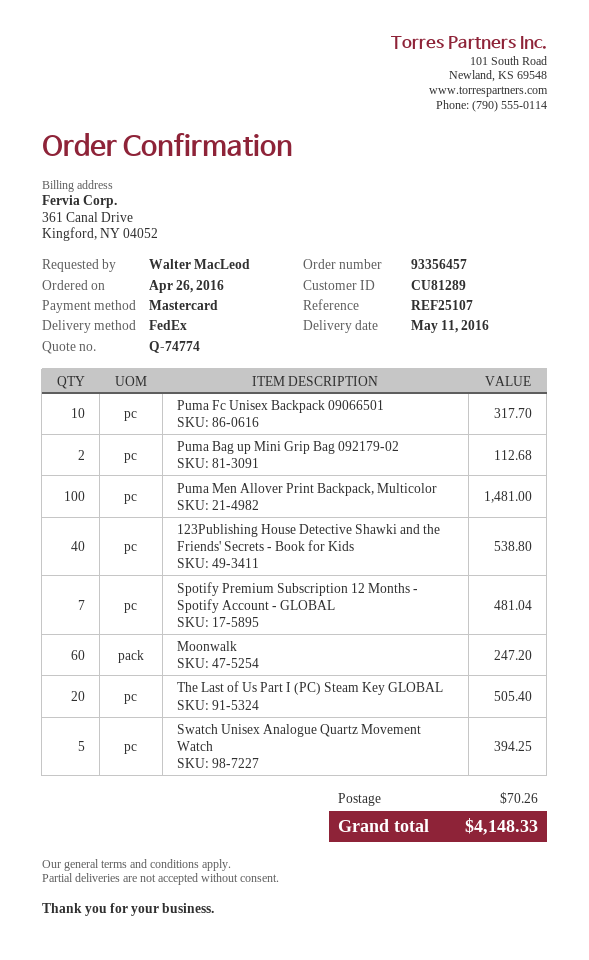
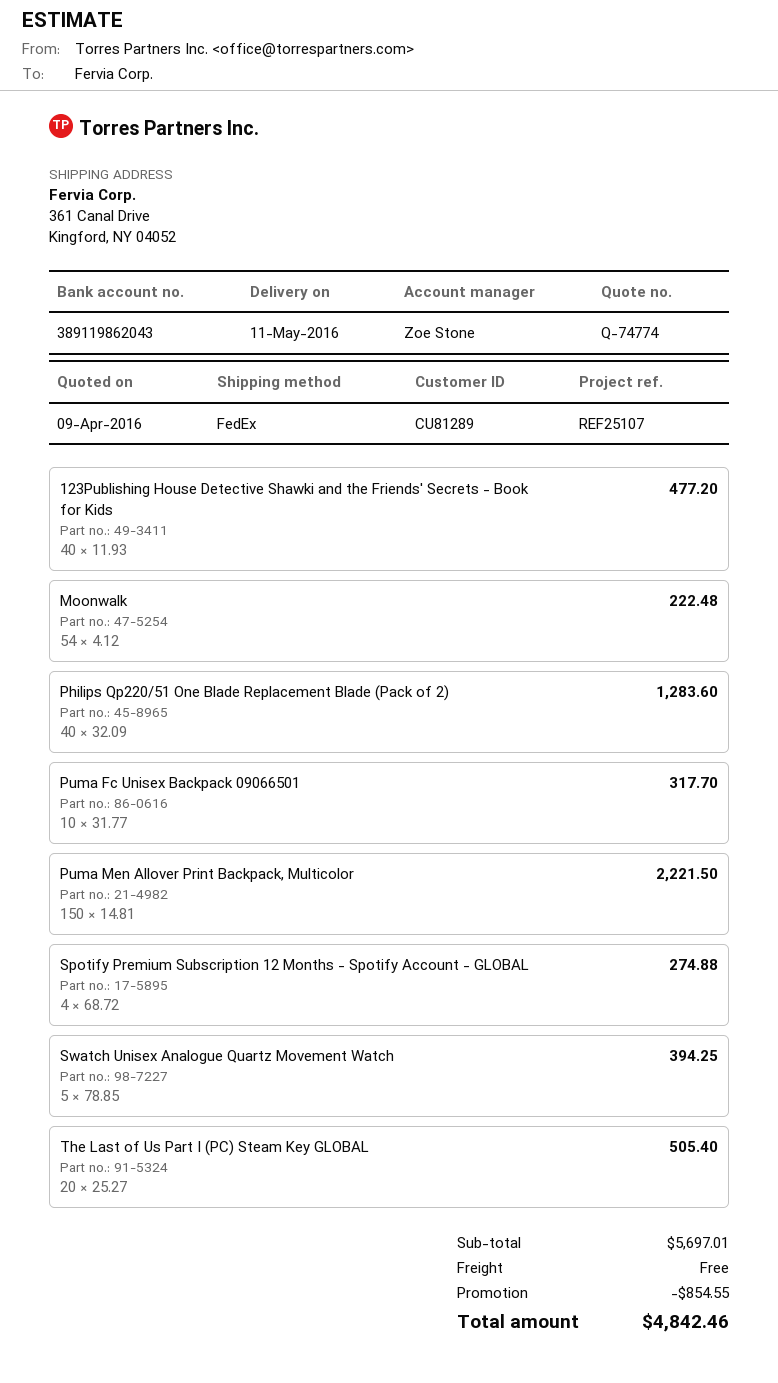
Puma Bag up Mini Grip Bag 092179-02: 2 for 112.68 -> none
Puma Men Allover Print Backpack, Multicolor: 100 for 1481.00 -> 150 for 2221.50
123Publishing House Detective Shawki and the Friends' Secrets - Book for Kids: 40 for 538.80 -> 40 for 477.20
Spotify Premium Subscription 12 Months - Spotify Account - GLOBAL: 7 for 481.04 -> 4 for 274.88
Moonwalk: 60 for 247.20 -> 54 for 222.48
Philips Qp220/51 One Blade Replacement Blade (Pack of 2): none -> 40 for 1283.60
discount: none -> 854.55
shipping: 70.26 -> 0.00
total: 4148.33 -> 4842.46

